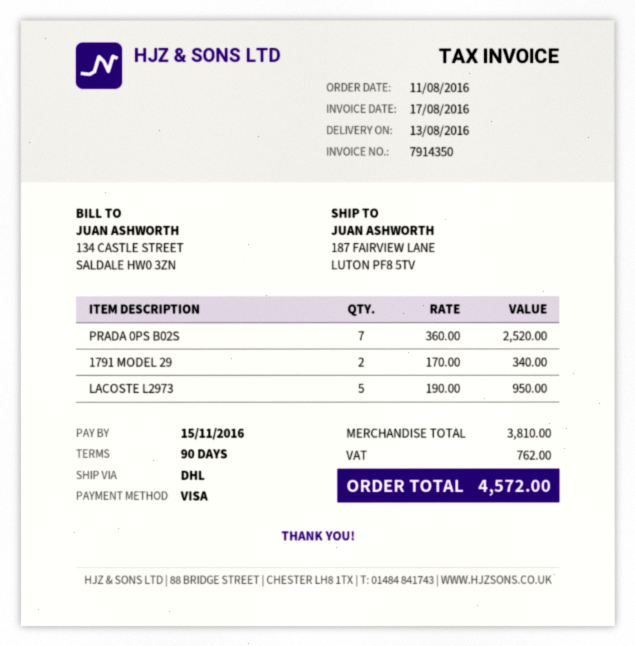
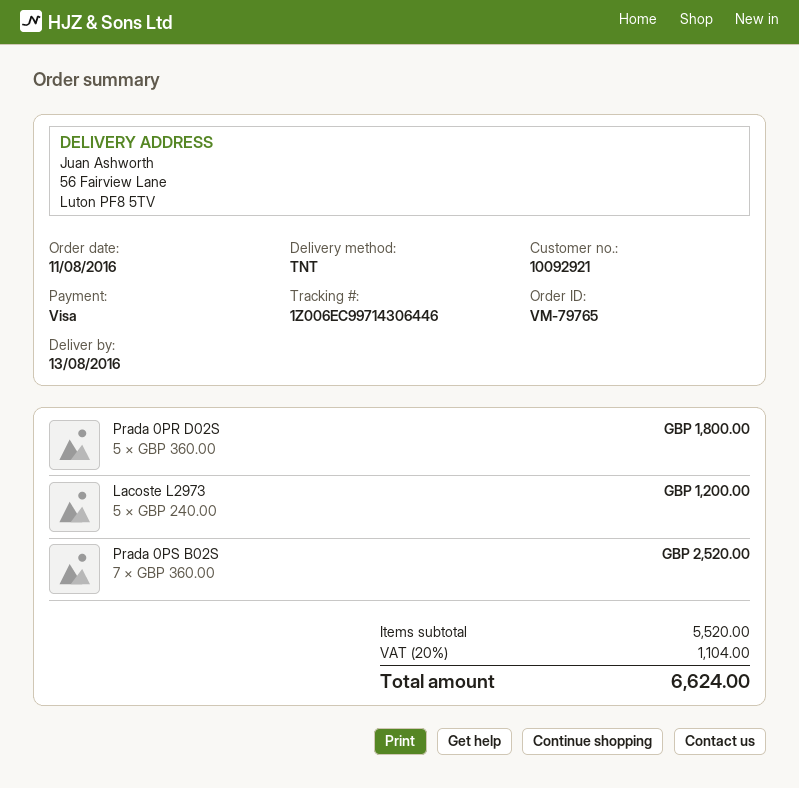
shipping method: DHL -> TNT
ship to: 187 FAIRVIEW LANE, LUTON PF8 5TV -> 56 Fairview Lane, Luton PF8 5TV
1791 MODEL 29: 2 x 170.00 = 340.00 -> none
LACOSTE L2973: 5 x 190.00 = 950.00 -> 5 x 240.00 = 1200.00
Prada 0PR D02S: none -> 5 x 360.00 = 1800.00
subtotal: 3810.00 -> 5520.00
tax: 762.00 -> 1104.00
total: 4572.00 -> 6624.00

